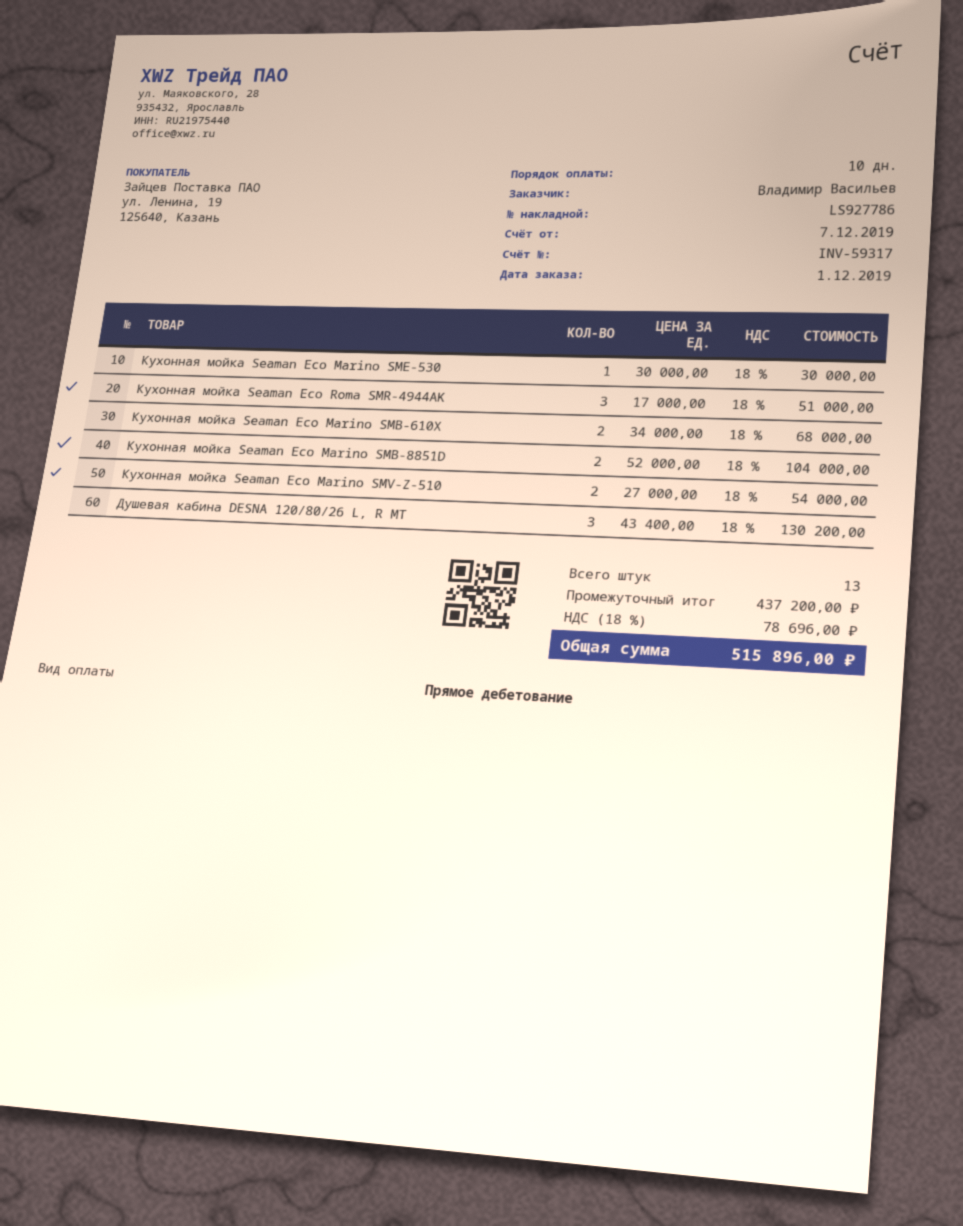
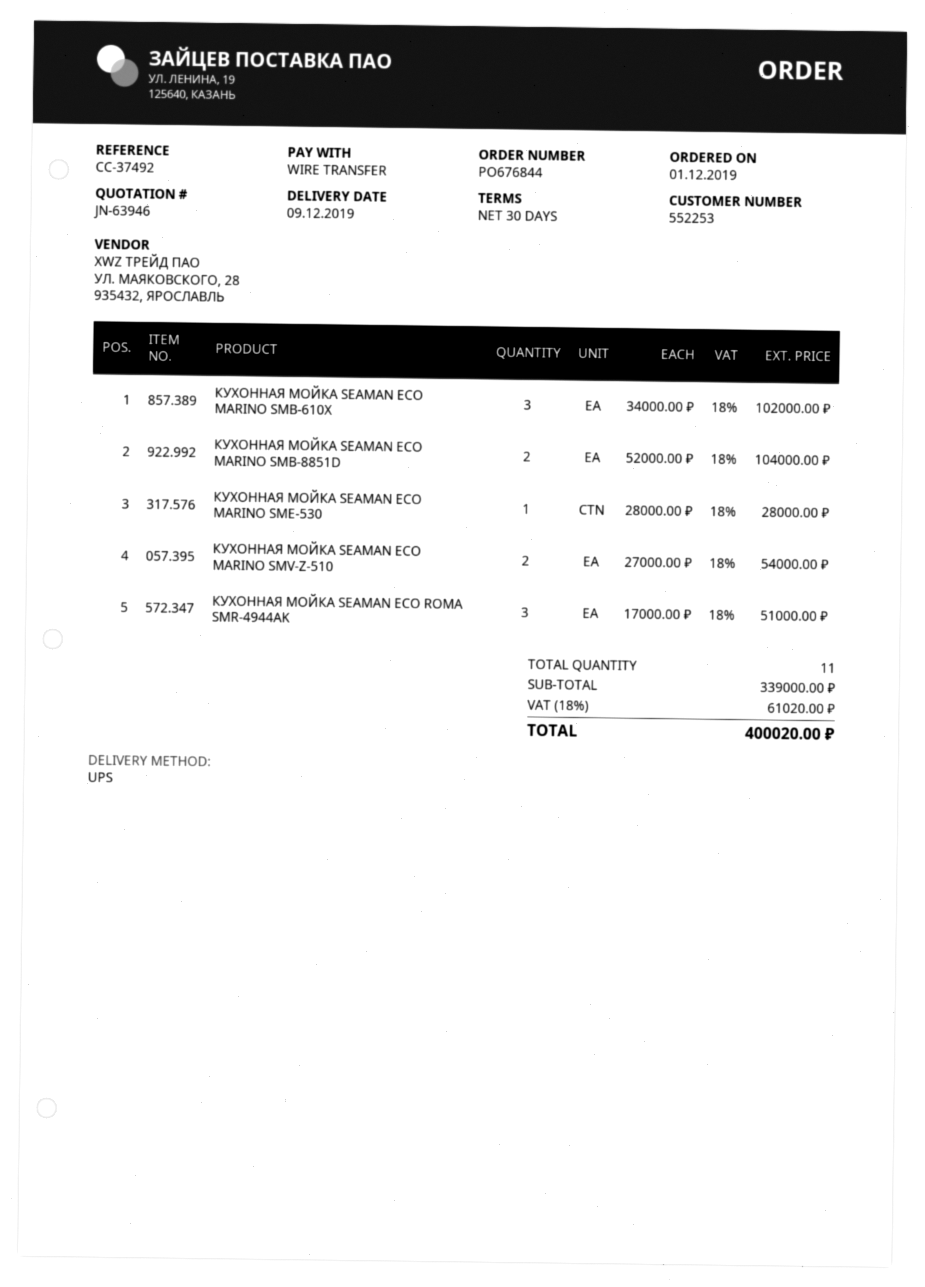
payment terms: 10 days -> 30 days
payment method: direct debit -> bank transfer
Кухонная мойка Seaman Eco Marino SME-530: 1 x 30000.00 = 30000.00 -> 1 x 28000.00 = 28000.00
Кухонная мойка Seaman Eco Marino SMB-610X: 2 x 34000.00 = 68000.00 -> 3 x 34000.00 = 102000.00
Душевая кабина DESNA 120/80/26 L, R МТ: 3 x 43400.00 = 130200.00 -> none
total quantity: 13 -> 11
subtotal: 437200.00 -> 339000.00
tax: 18% = 78696.00 -> 18% = 61020.00
total: 515896.00 -> 400020.00

